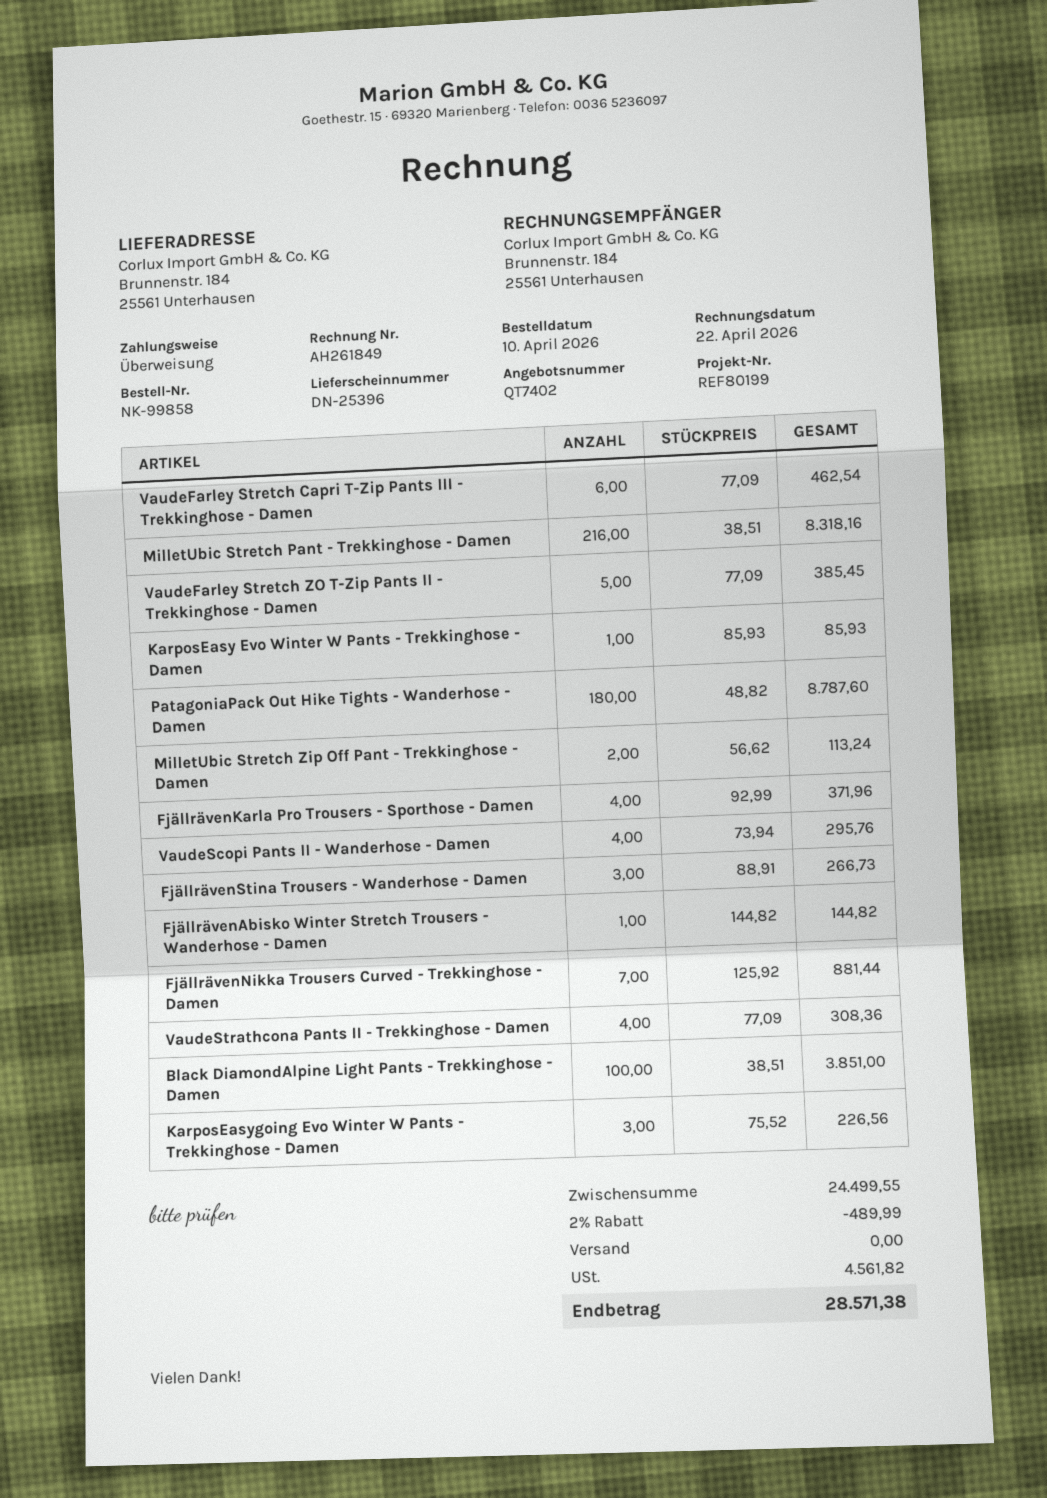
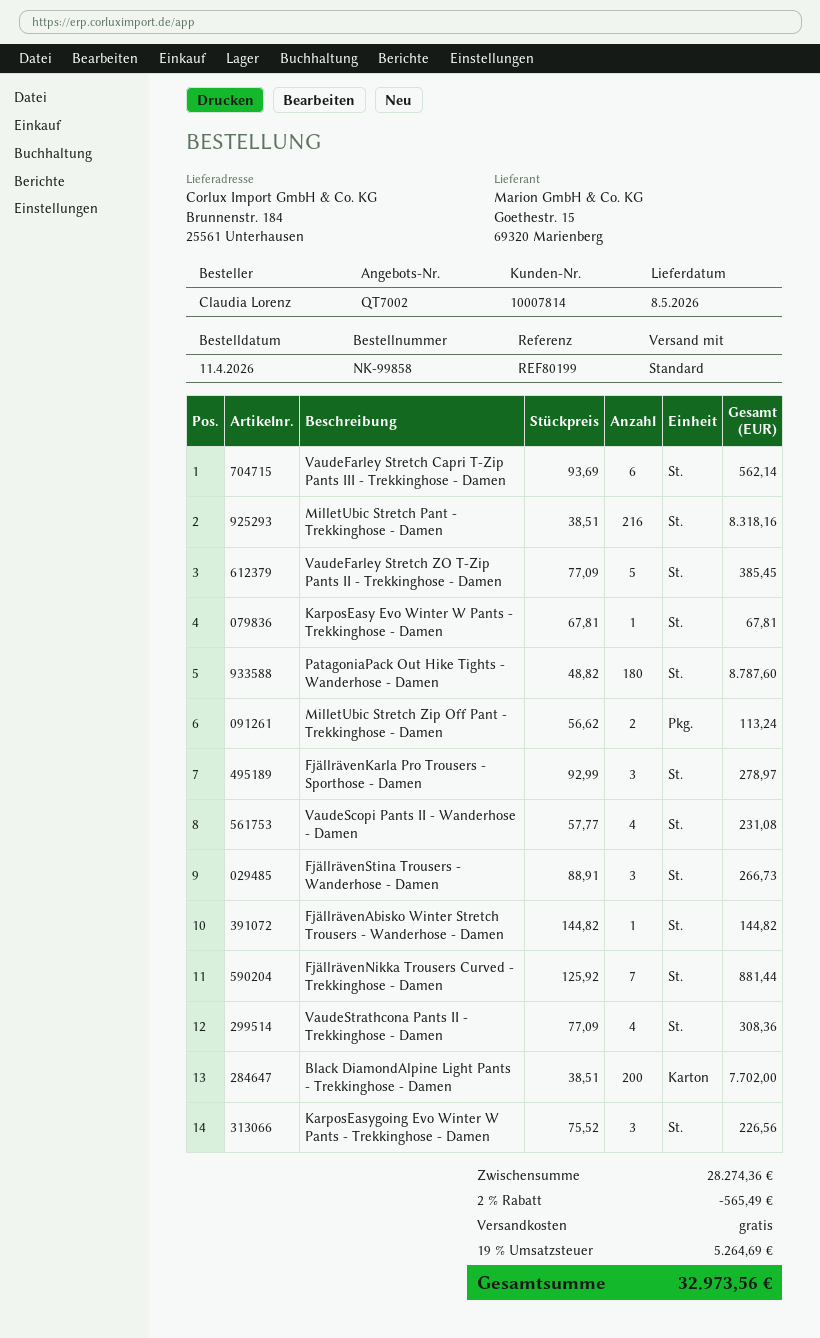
quote number: QT7402 -> QT7002
order date: 2026-04-10 -> 2026-04-11
VaudeFarley Stretch Capri T-Zip Pants III - Trekkinghose - Damen: 6 x 77.09 = 462.54 -> 6 x 93.69 = 562.14
KarposEasy Evo Winter W Pants - Trekkinghose - Damen: 1 x 85.93 = 85.93 -> 1 x 67.81 = 67.81
FjällrävenKarla Pro Trousers - Sporthose - Damen: 4 x 92.99 = 371.96 -> 3 x 92.99 = 278.97
VaudeScopi Pants II - Wanderhose - Damen: 4 x 73.94 = 295.76 -> 4 x 57.77 = 231.08
Black DiamondAlpine Light Pants - Trekkinghose - Damen: 100 x 38.51 = 3851.00 -> 200 x 38.51 = 7702.00
subtotal: 24499.55 -> 28274.36
discount: 2% = 489.99 -> 2% = 565.49
tax: 4561.82 -> 5264.69
total: 28571.38 -> 32973.56

